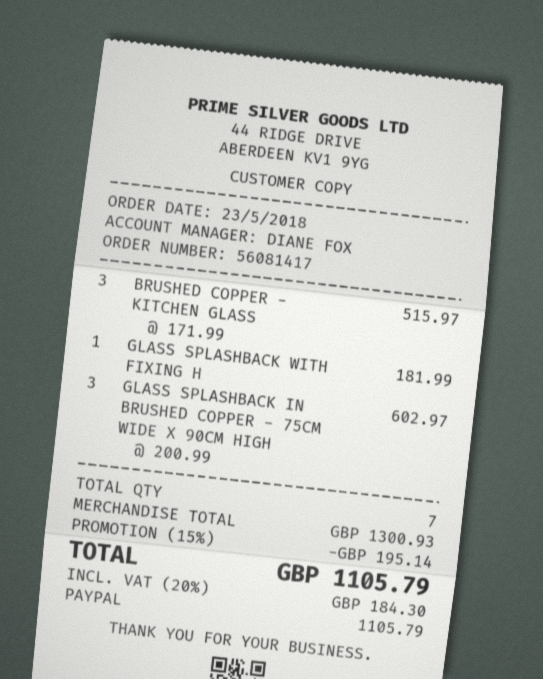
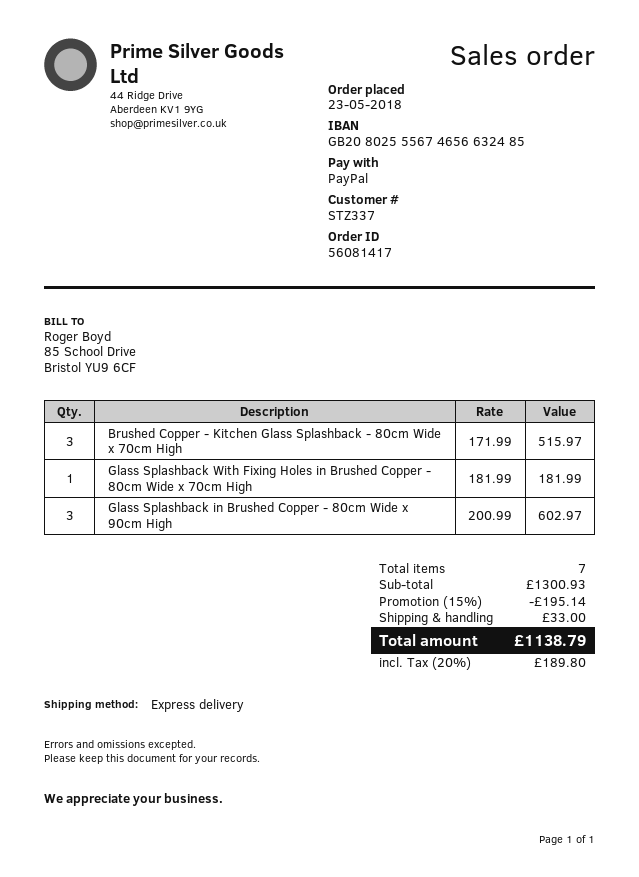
GLASS SPLASHBACK IN BRUSHED COPPER - 75CM WIDE X 90CM HIGH: 3 x 200.99 = 602.97 -> none
Glass Splashback in Brushed Copper - 80cm Wide x 90cm High: none -> 3 x 200.99 = 602.97
shipping: none -> 33.00
tax: 20% = 184.30 -> 20% = 189.80
total: 1105.79 -> 1138.79

